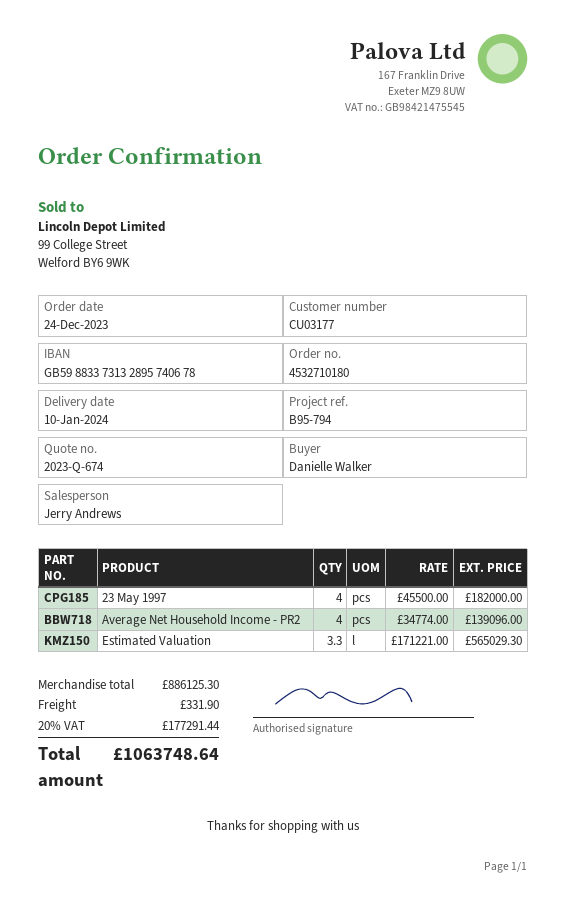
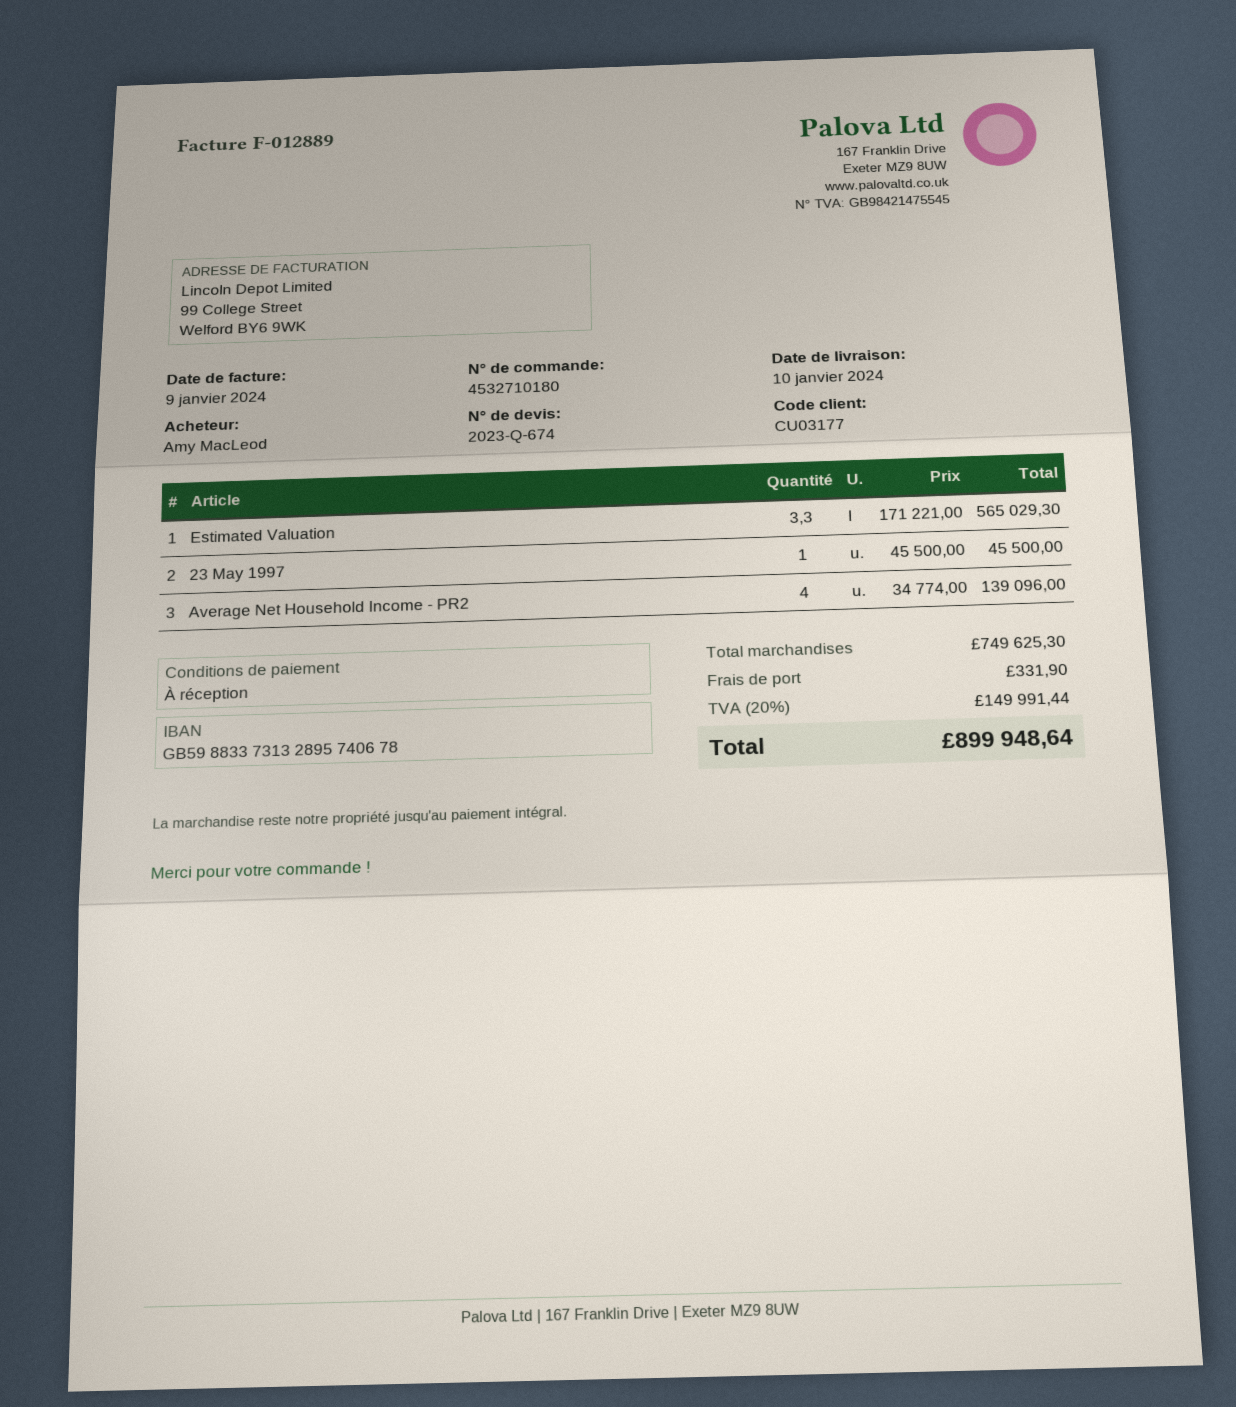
ordered by: Danielle Walker -> Amy MacLeod
23 May 1997: 4 x 45500.00 = 182000.00 -> 1 x 45500.00 = 45500.00
subtotal: 886125.30 -> 749625.30
tax: 20% = 177291.44 -> 20% = 149991.44
total: 1063748.64 -> 899948.64

